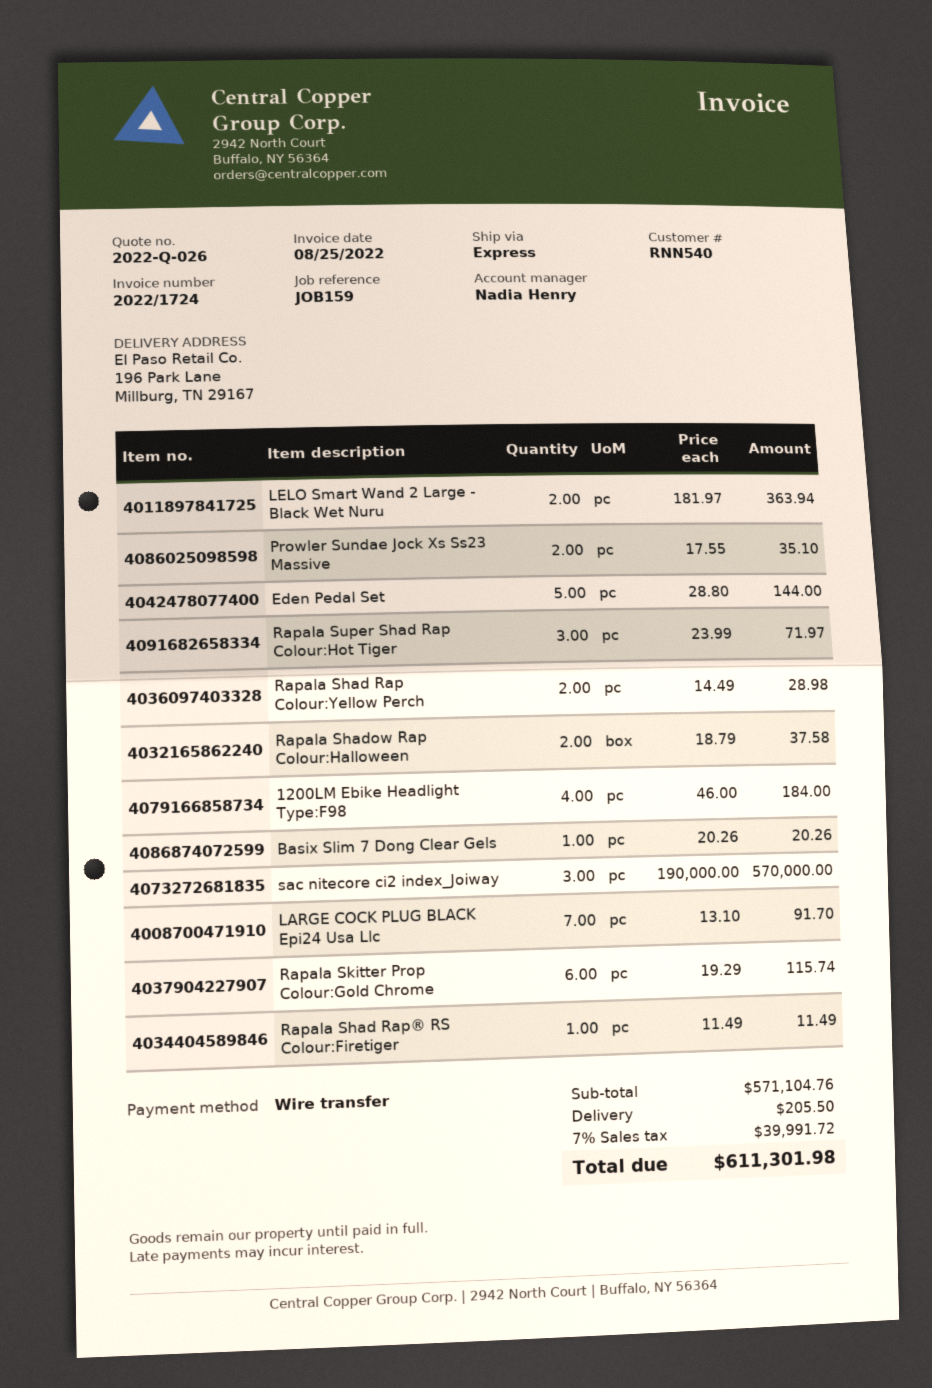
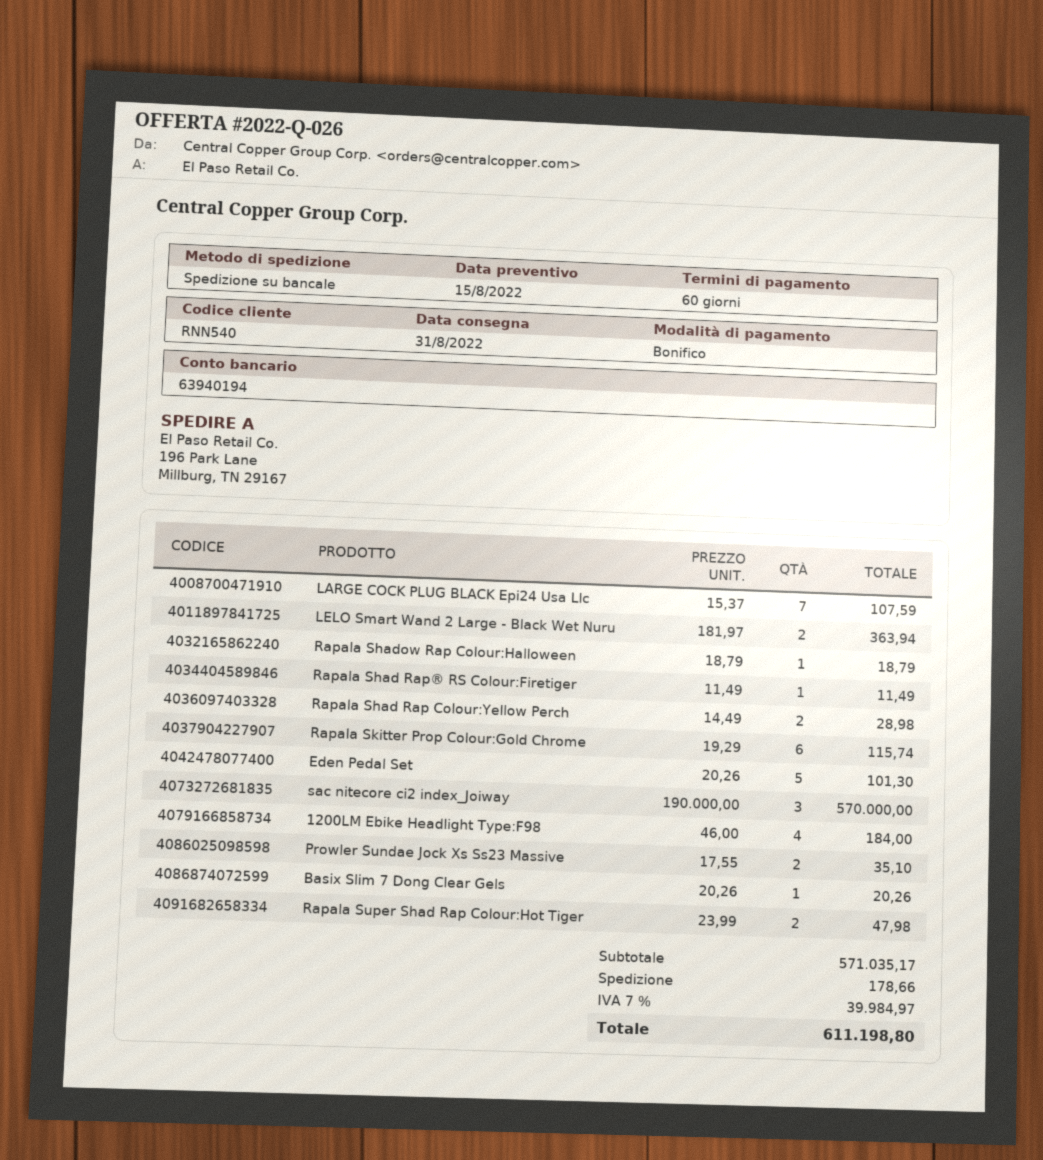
shipping method: express -> pallet freight
Eden Pedal Set: 5 x 28.80 = 144.00 -> 5 x 20.26 = 101.30
Rapala Super Shad Rap Colour:Hot Tiger: 3 x 23.99 = 71.97 -> 2 x 23.99 = 47.98
Rapala Shadow Rap Colour:Halloween: 2 x 18.79 = 37.58 -> 1 x 18.79 = 18.79
LARGE COCK PLUG BLACK Epi24 Usa Llc: 7 x 13.10 = 91.70 -> 7 x 15.37 = 107.59
subtotal: 571104.76 -> 571035.17
shipping: 205.50 -> 178.66
tax: 7% = 39991.72 -> 7% = 39984.97
total: 611301.98 -> 611198.80

